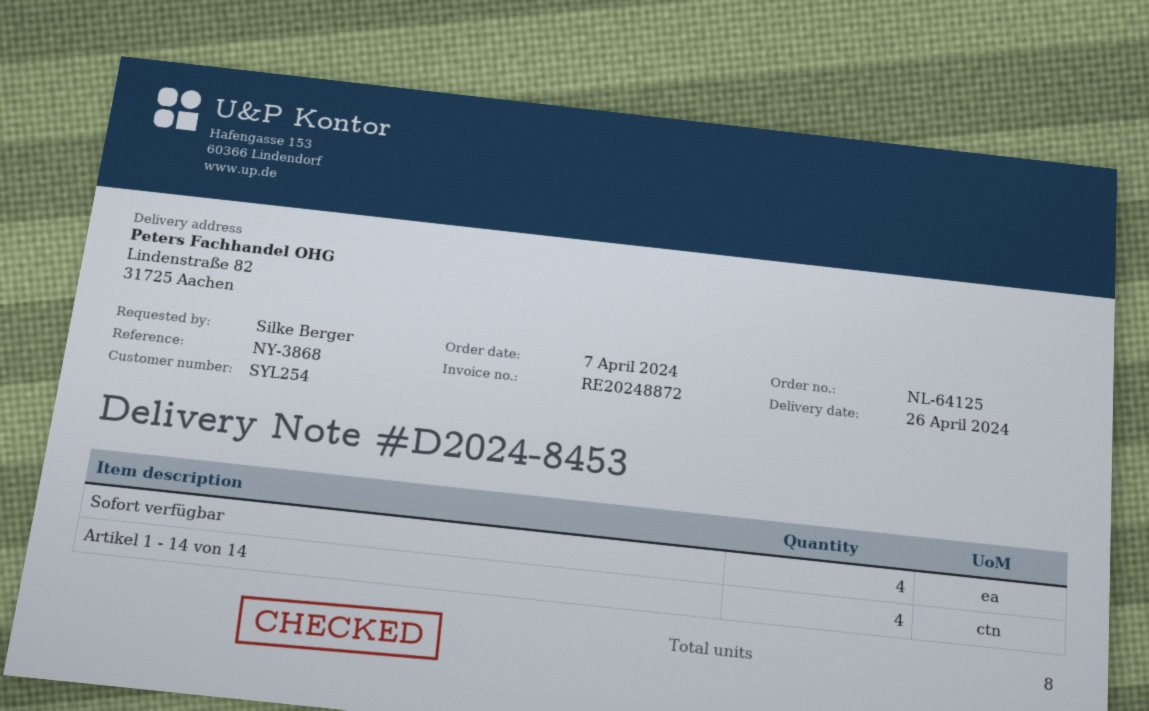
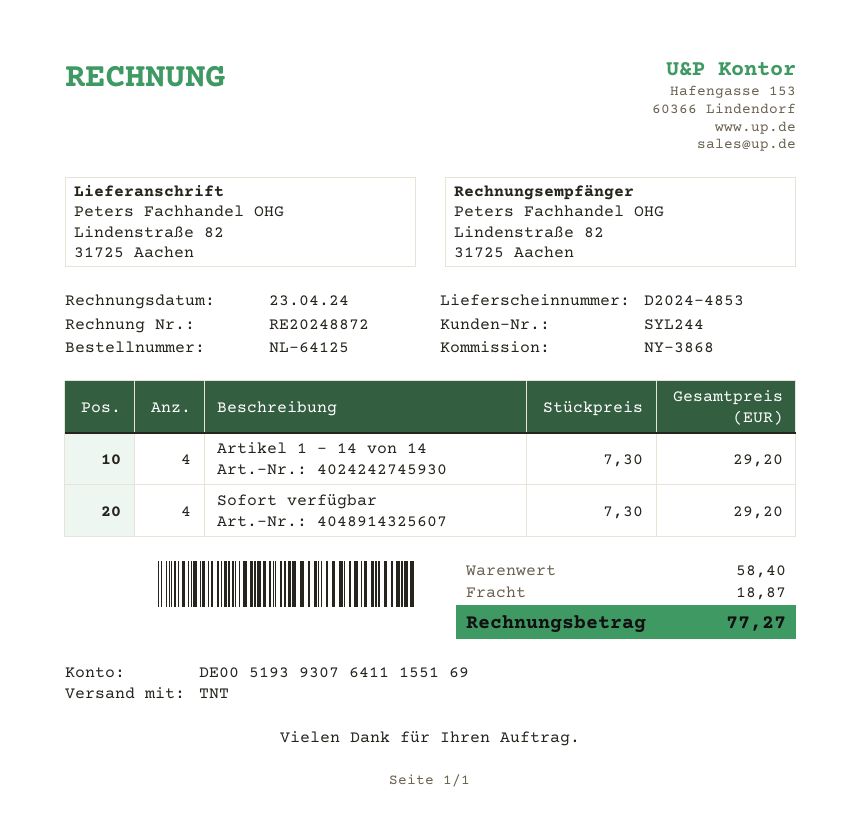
delivery note number: D2024-8453 -> D2024-4853
customer number: SYL254 -> SYL244

